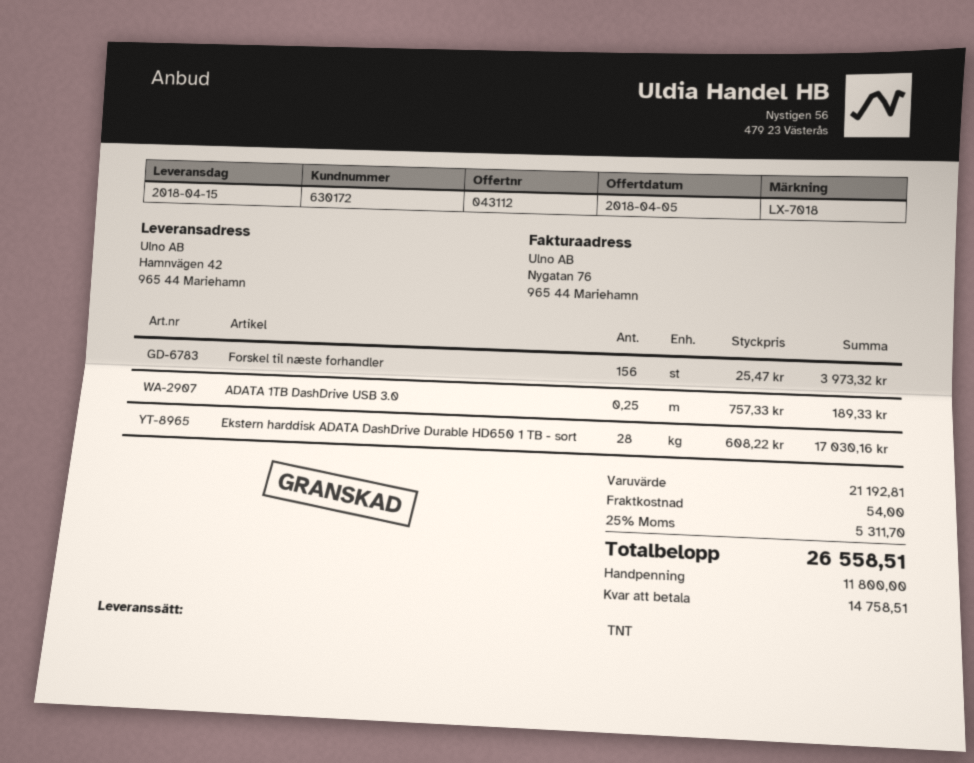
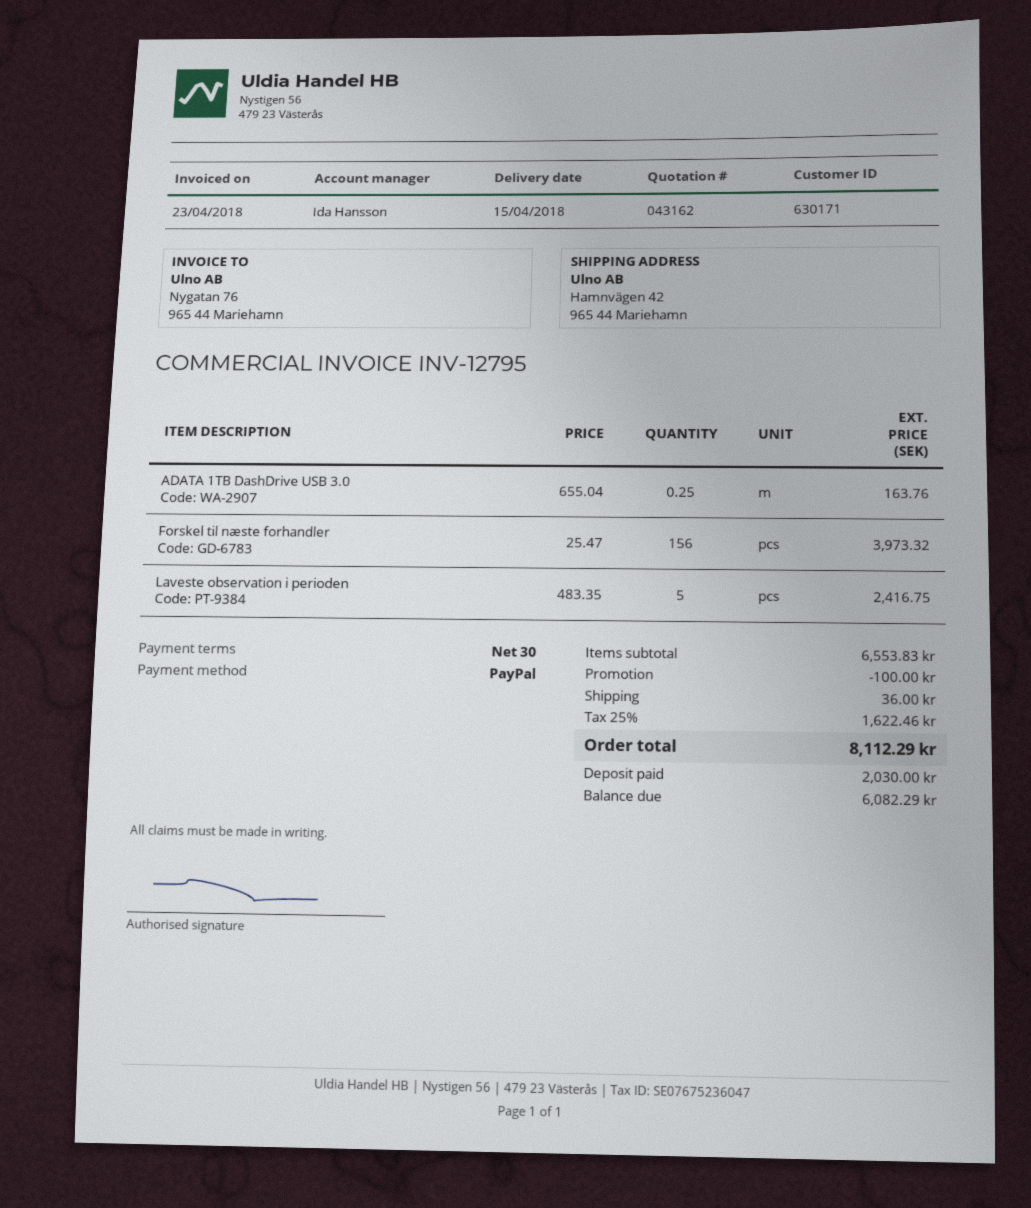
quote number: 043112 -> 043162
customer number: 630172 -> 630171
ADATA 1TB DashDrive USB 3.0: 0.25 x 757.33 = 189.33 -> 0.25 x 655.04 = 163.76
Ekstern harddisk ADATA DashDrive Durable HD650 1 TB - sort: 28 x 608.22 = 17030.16 -> none
Laveste observation i perioden: none -> 5 x 483.35 = 2416.75
subtotal: 21192.81 -> 6553.83
discount: none -> 100.00
shipping: 54.00 -> 36.00
tax: 25% = 5311.70 -> 25% = 1622.46
total: 26558.51 -> 8112.29
deposit: 11800.00 -> 2030.00
balance: 14758.51 -> 6082.29

